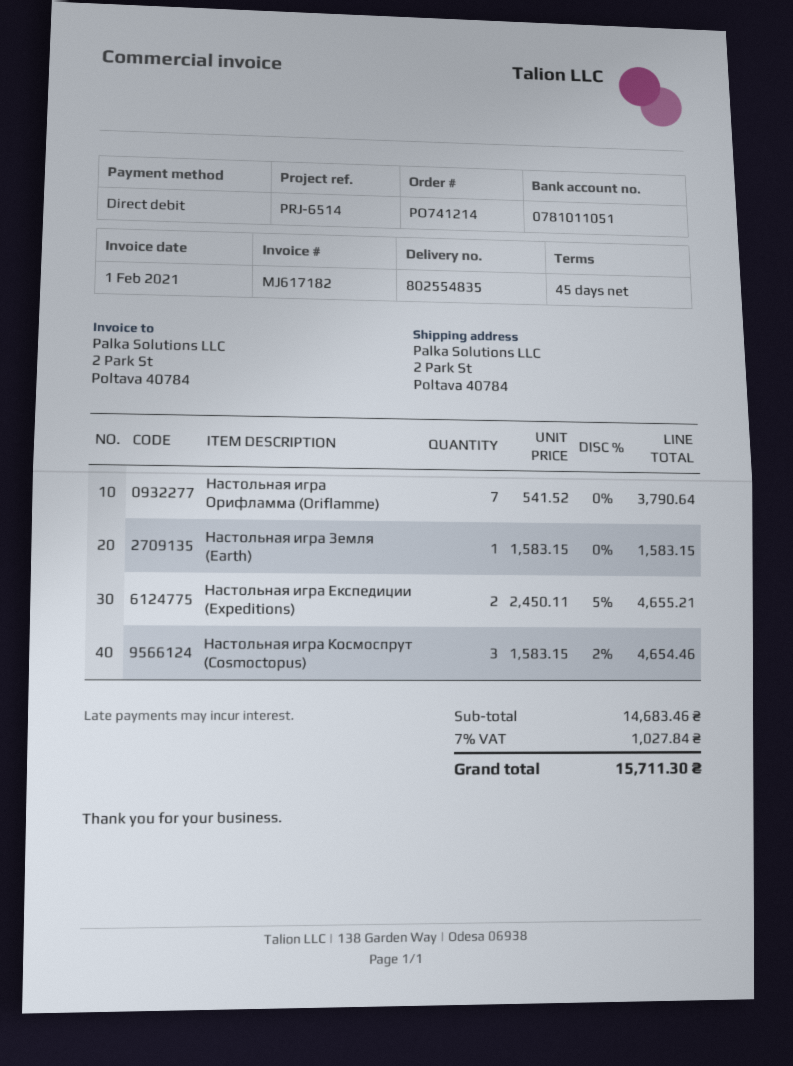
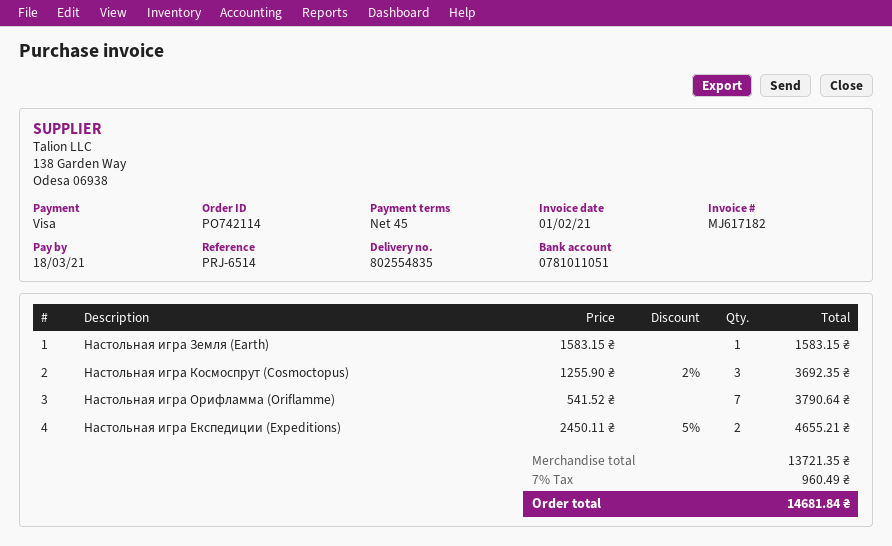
order number: PO741214 -> PO742114
payment method: direct debit -> Visa
Настольная игра Космоспрут (Cosmoctopus): 3 x 1583.15 - 2% = 4654.46 -> 3 x 1255.90 - 2% = 3692.35
subtotal: 14683.46 -> 13721.35
tax: 7% = 1027.84 -> 7% = 960.49
total: 15711.30 -> 14681.84

